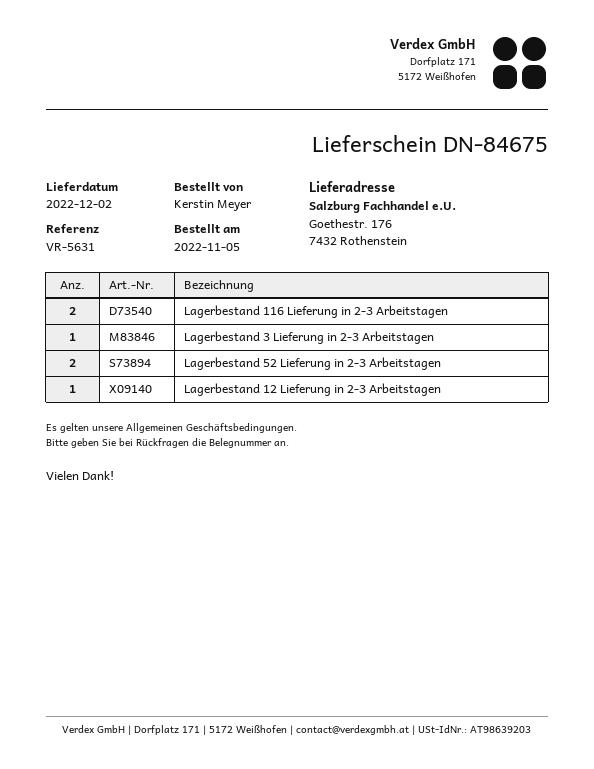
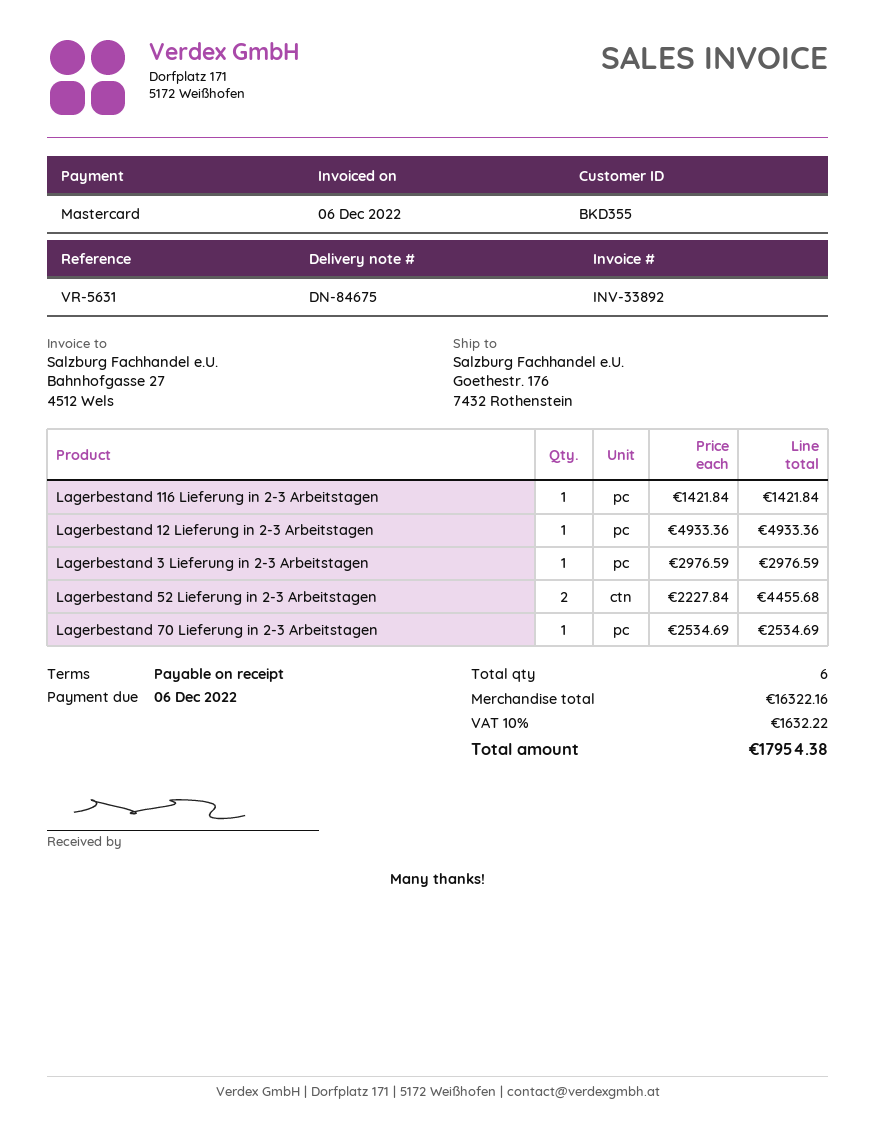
Lagerbestand 116 Lieferung in 2-3 Arbeitstagen: 2 -> 1
Lagerbestand 70 Lieferung in 2-3 Arbeitstagen: none -> 1

